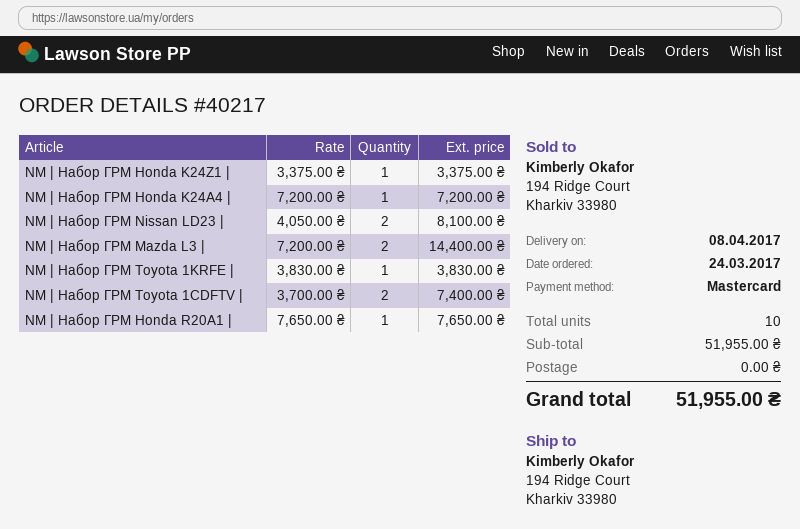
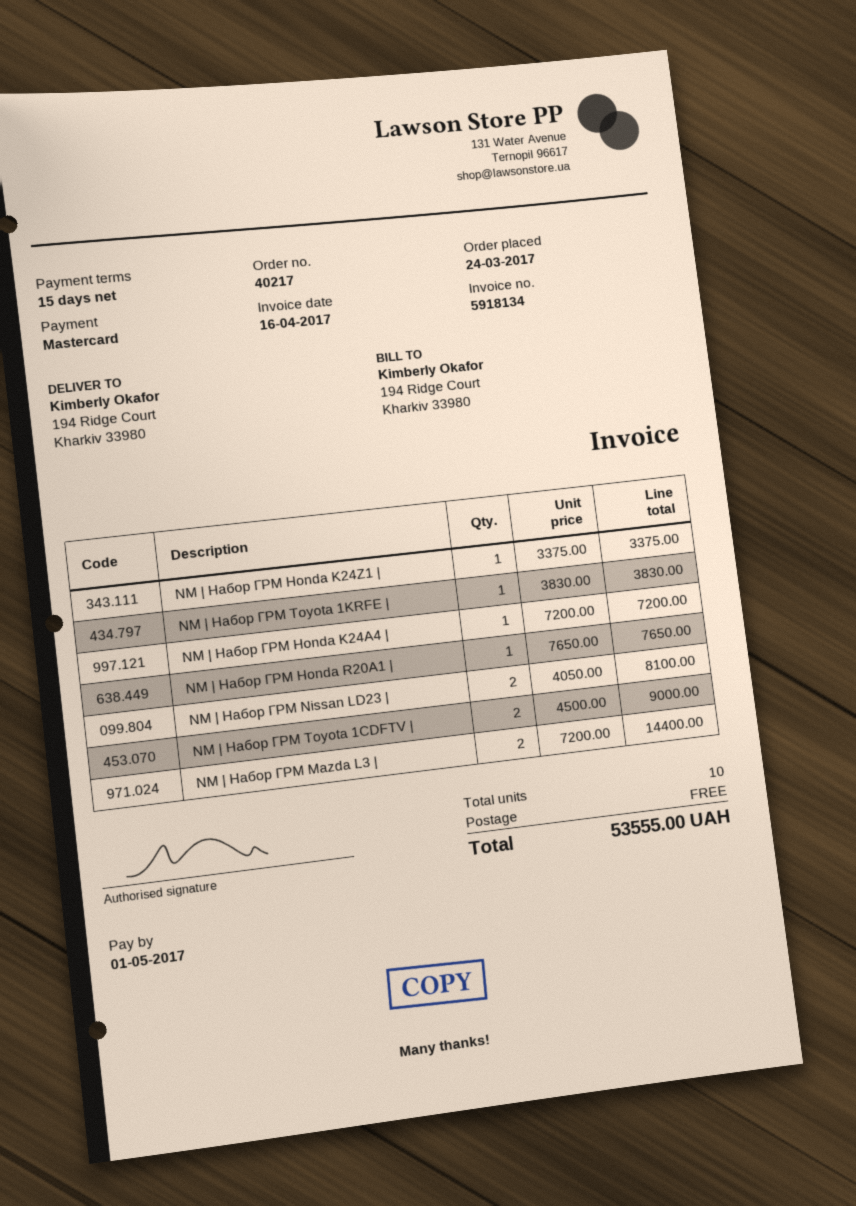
NM | Набор ГРМ Toyota 1CDFTV |: 2 x 3700.00 = 7400.00 -> 2 x 4500.00 = 9000.00
total: 51955.00 -> 53555.00

